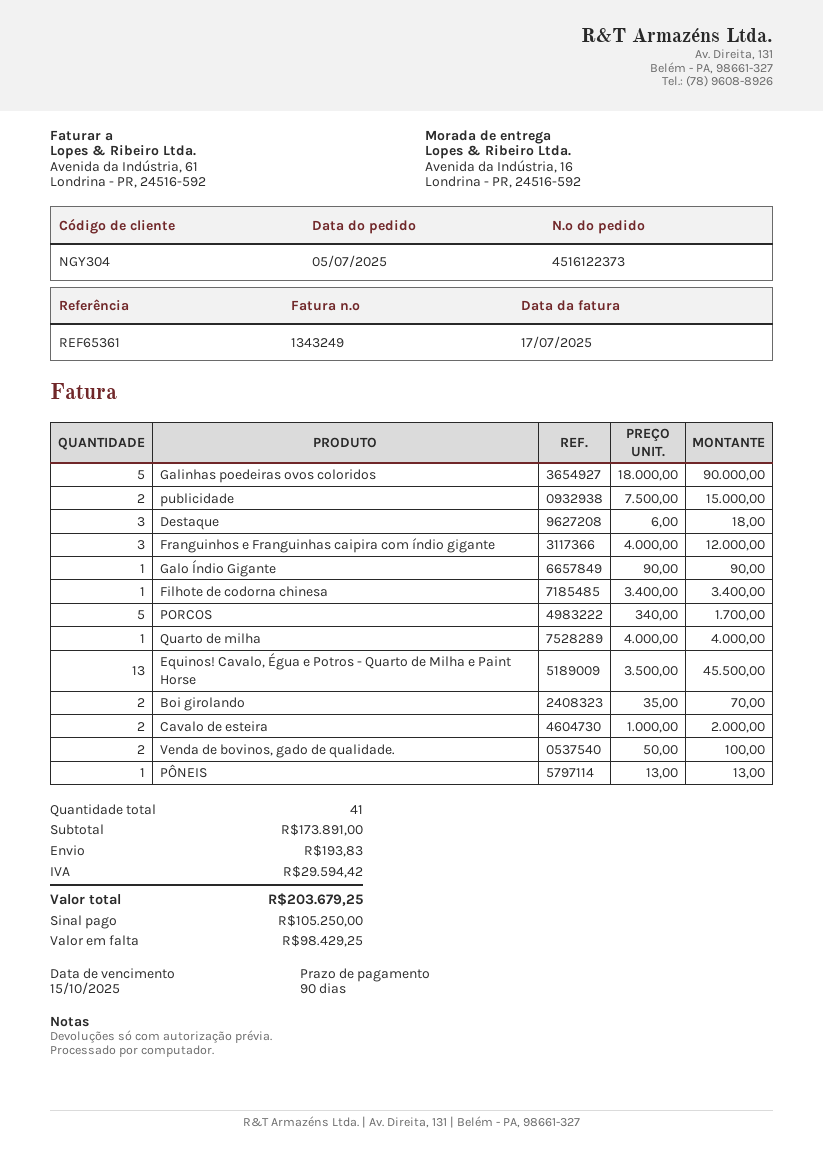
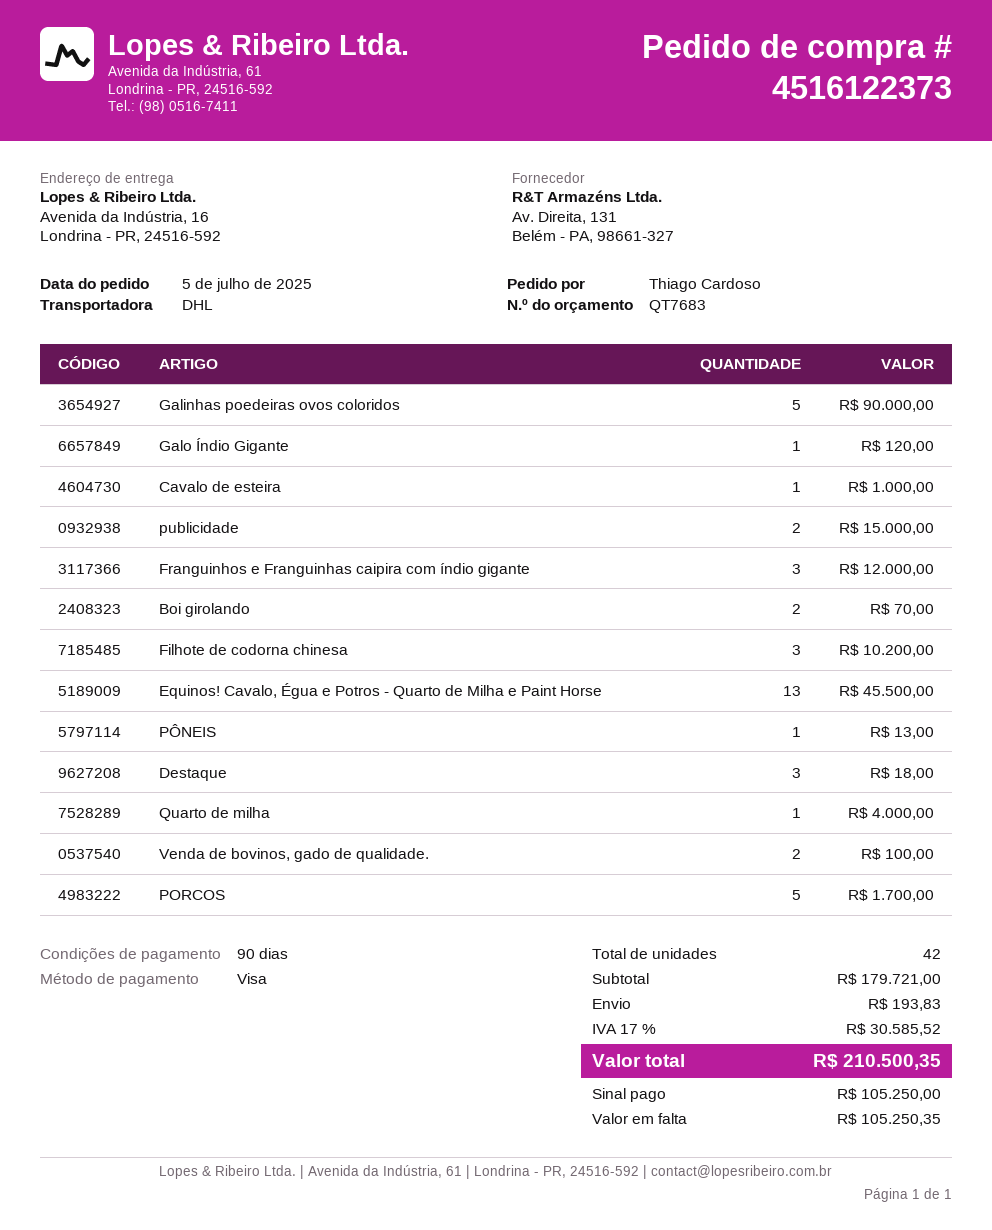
Galo Índio Gigante: 1 for 90.00 -> 1 for 120.00
Filhote de codorna chinesa: 1 for 3400.00 -> 3 for 10200.00
Cavalo de esteira: 2 for 2000.00 -> 1 for 1000.00
total quantity: 41 -> 42
subtotal: 173891.00 -> 179721.00
tax: 29594.42 -> 30585.52
total: 203679.25 -> 210500.35
balance: 98429.25 -> 105250.35

